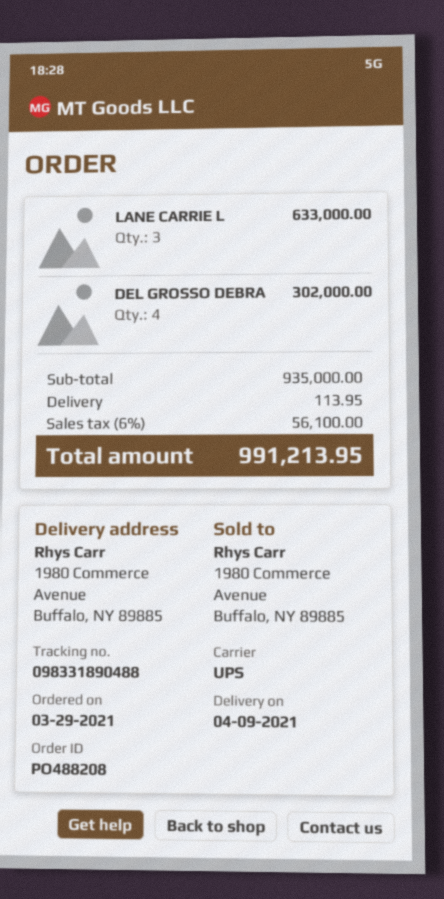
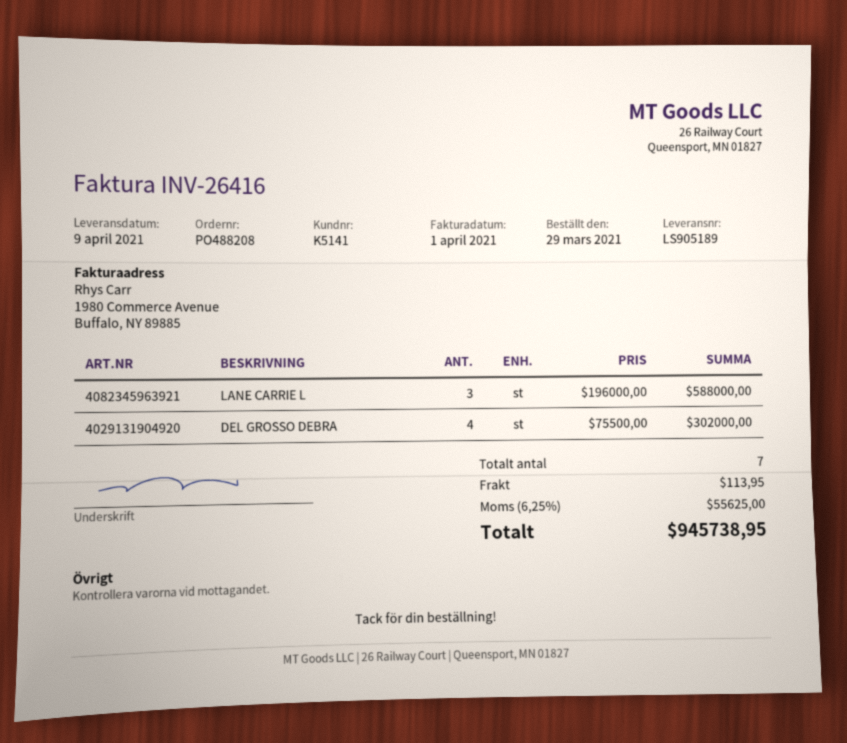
LANE CARRIE L: 3 for 633000.00 -> 3 for 588000.00
tax: 6% = 56100.00 -> 6.25% = 55625.00
total: 991213.95 -> 945738.95

